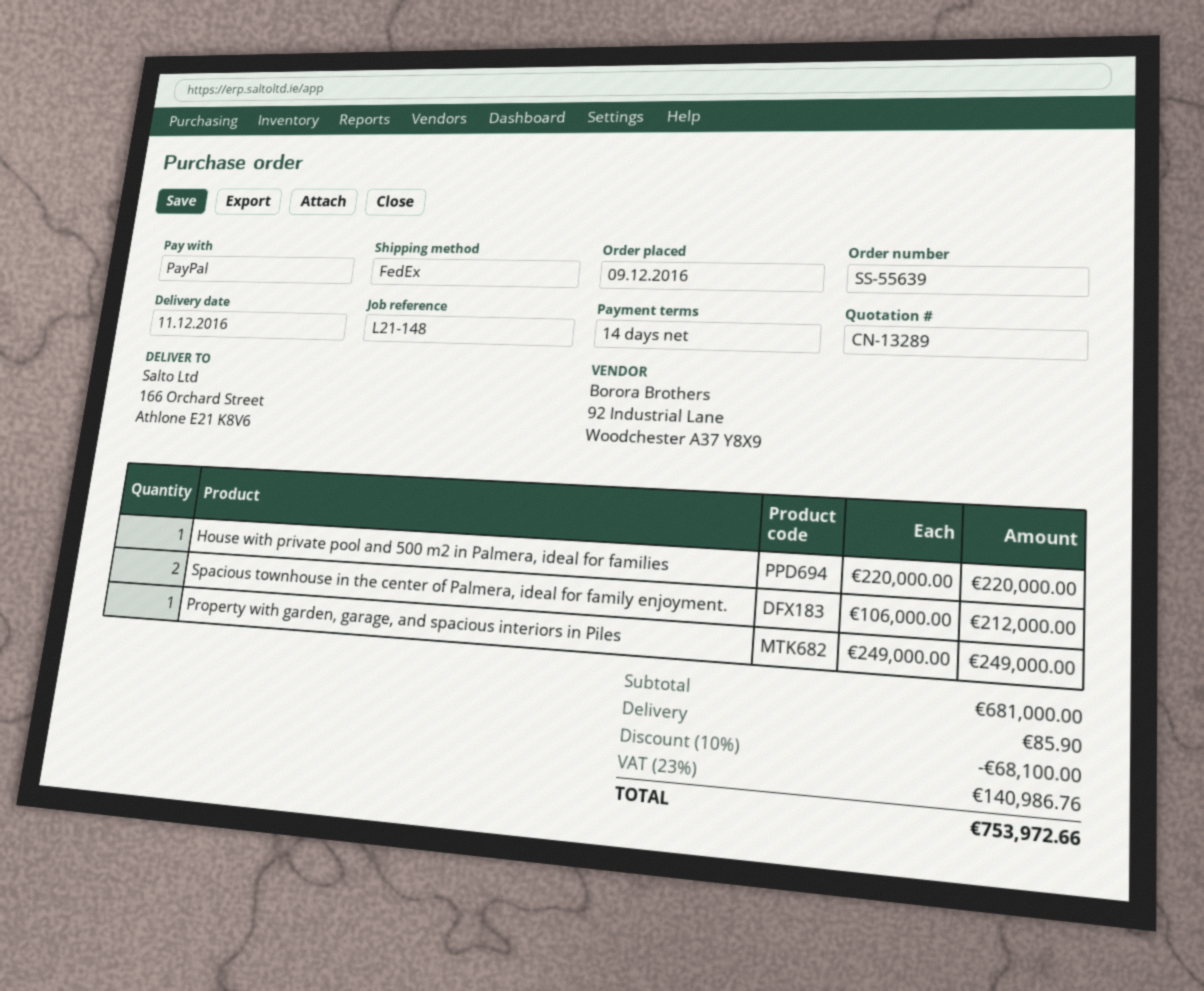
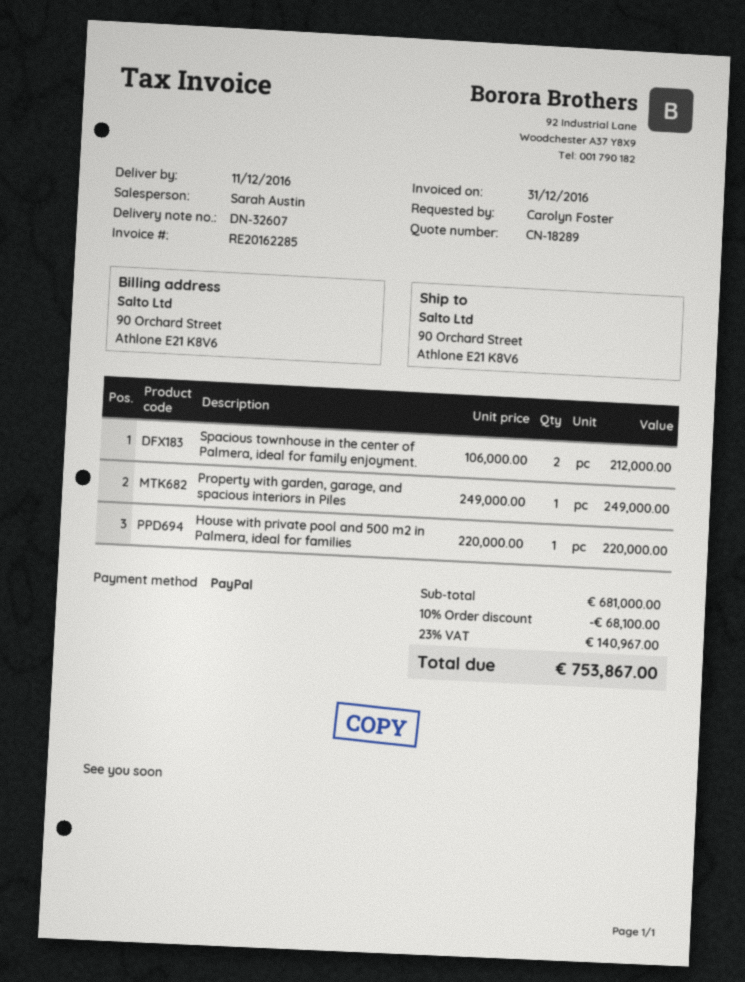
quote number: CN-13289 -> CN-18289
ship to: 166 Orchard Street, Athlone E21 K8V6 -> 90 Orchard Street, Athlone E21 K8V6
shipping: 85.90 -> none
tax: 23% = 140986.76 -> 23% = 140967.00
total: 753972.66 -> 753867.00

